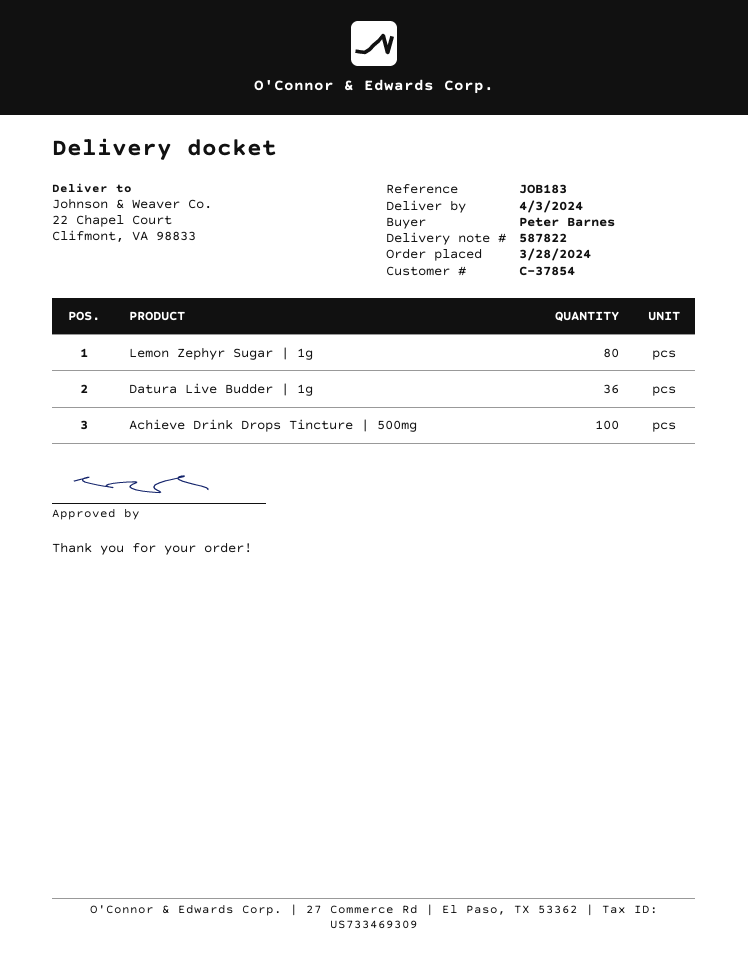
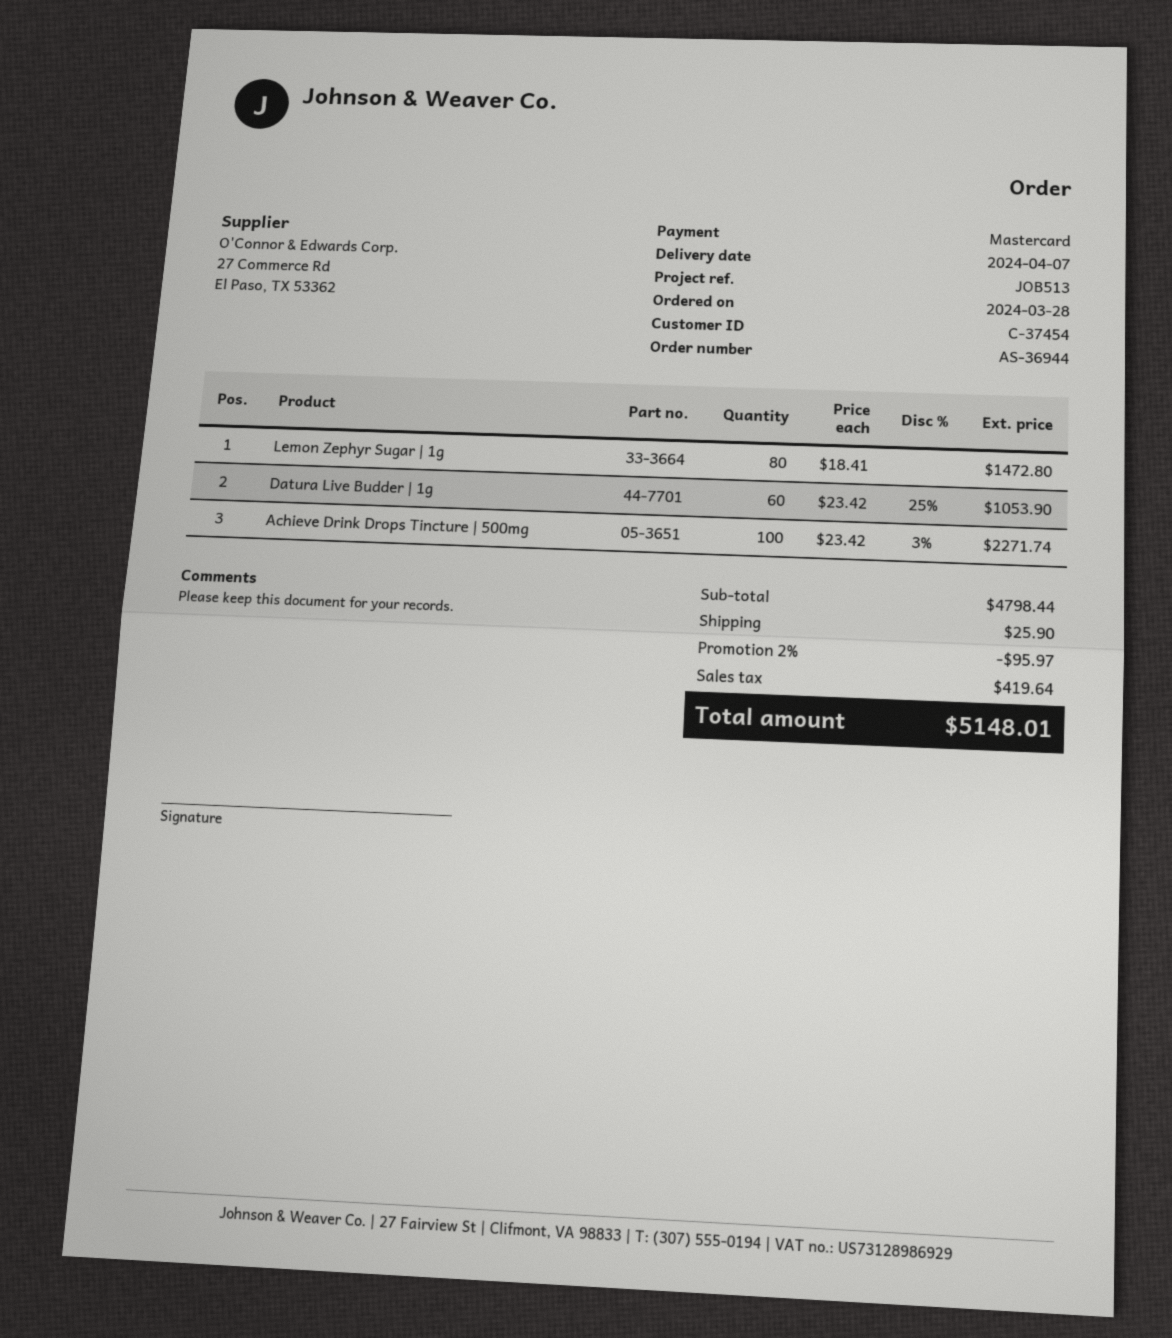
delivery date: 2024-04-03 -> 2024-04-07
customer number: C-37854 -> C-37454
reference: JOB183 -> JOB513
Datura Live Budder | 1g: 36 -> 60

